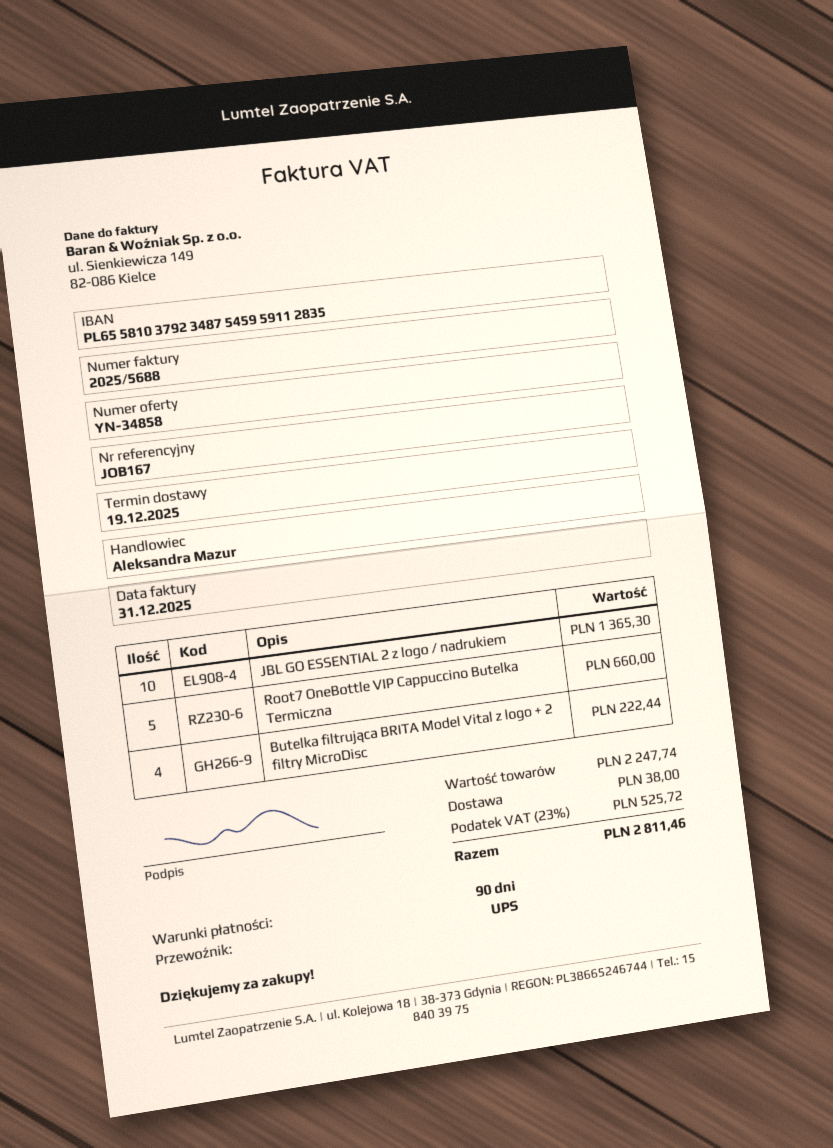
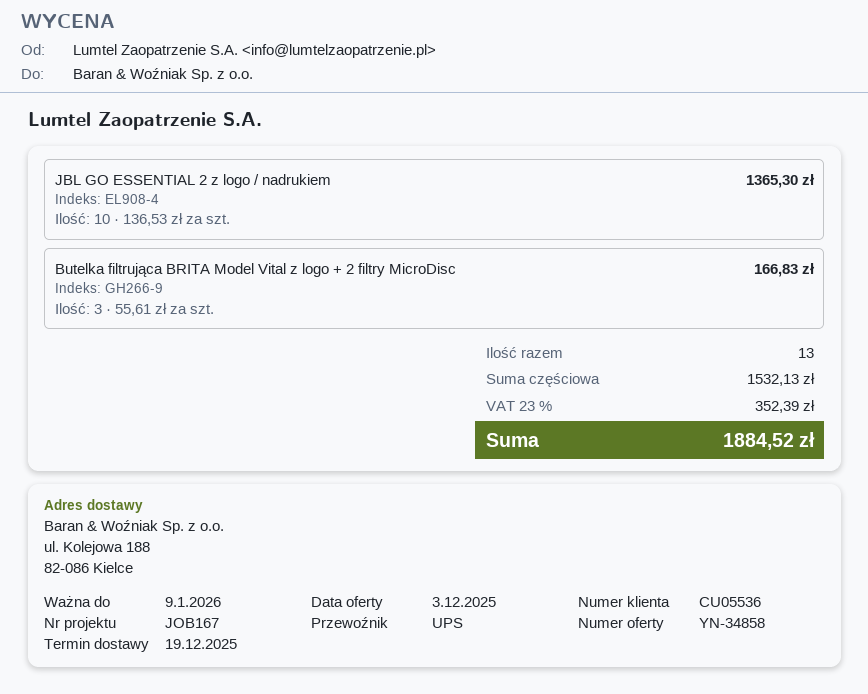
Root7 OneBottle VIP Cappuccino Butelka Termiczna: 5 for 660.00 -> none
Butelka filtrująca BRITA Model Vital z logo + 2 filtry MicroDisc: 4 for 222.44 -> 3 for 166.83
subtotal: 2247.74 -> 1532.13
shipping: 38.00 -> none
tax: 23% = 525.72 -> 23% = 352.39
total: 2811.46 -> 1884.52

